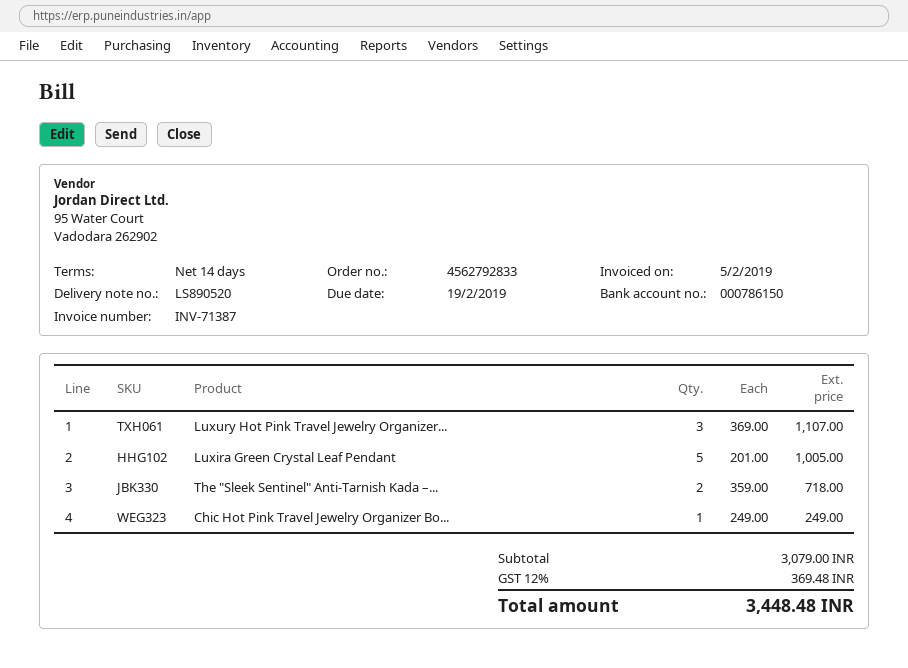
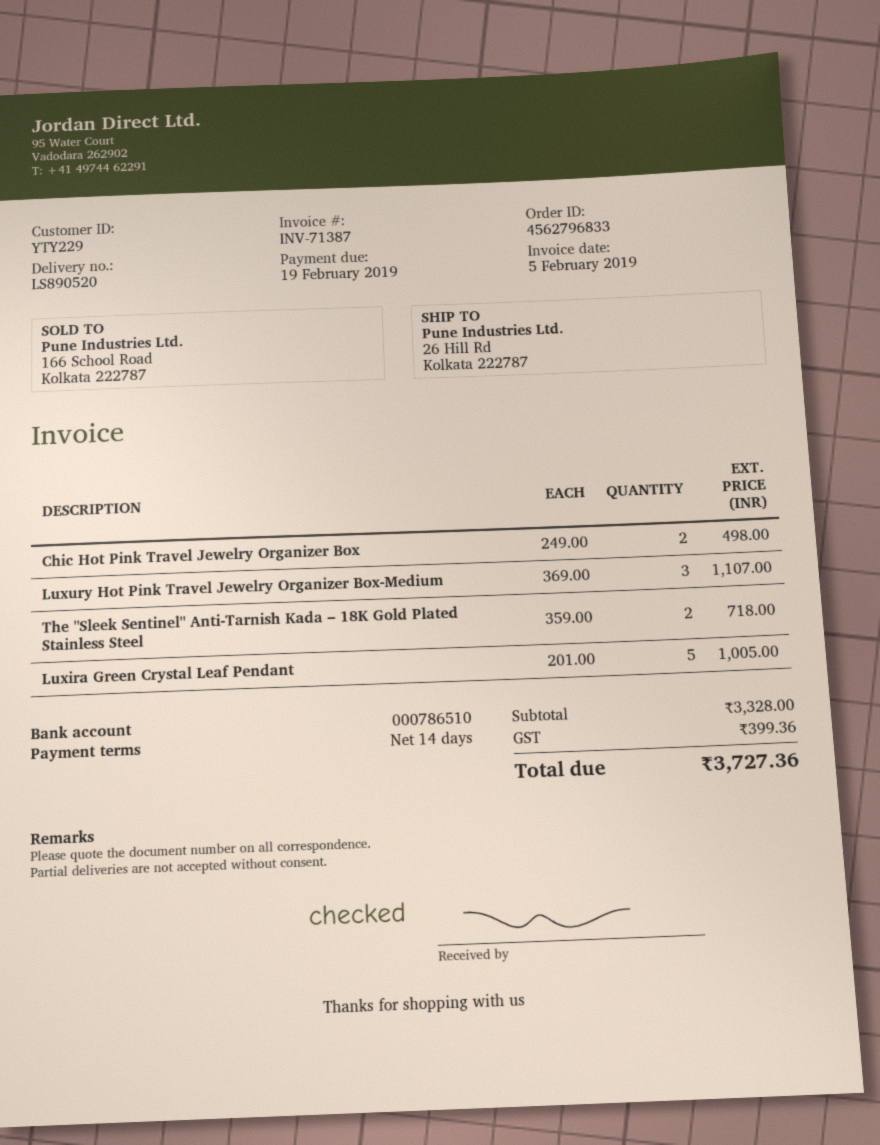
order number: 4562792833 -> 4562796833
bank account: 000786150 -> 000786510
Chic Hot Pink Travel Jewelry Organizer Bo...: 1 x 249.00 = 249.00 -> 2 x 249.00 = 498.00
subtotal: 3079.00 -> 3328.00
tax: 369.48 -> 399.36
total: 3448.48 -> 3727.36

